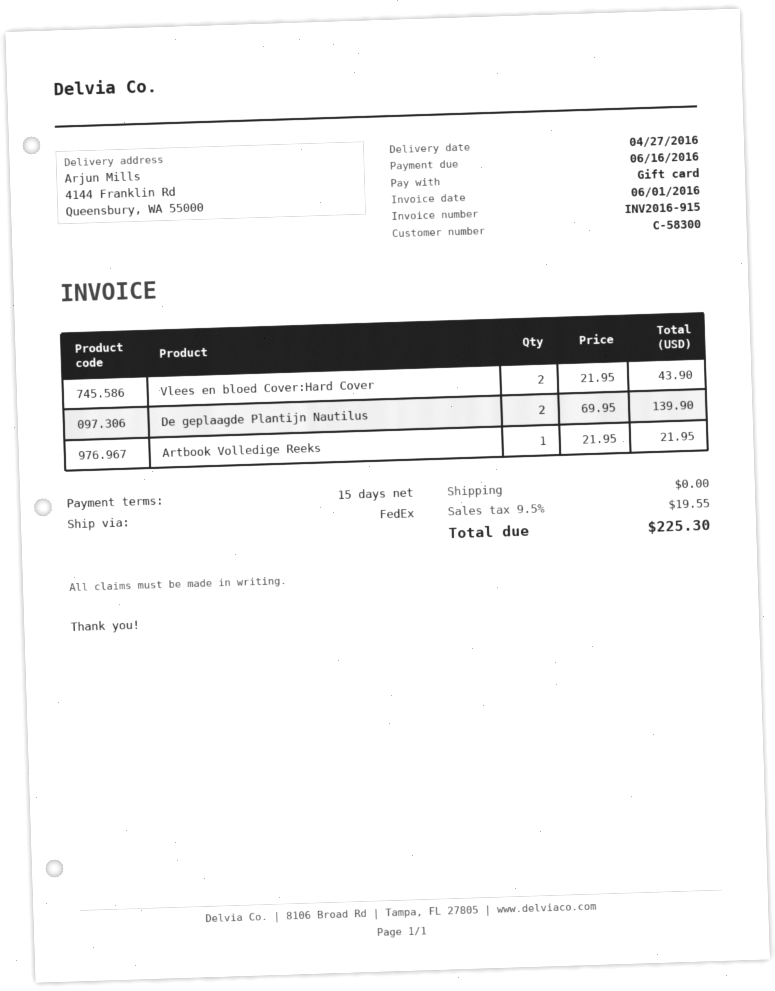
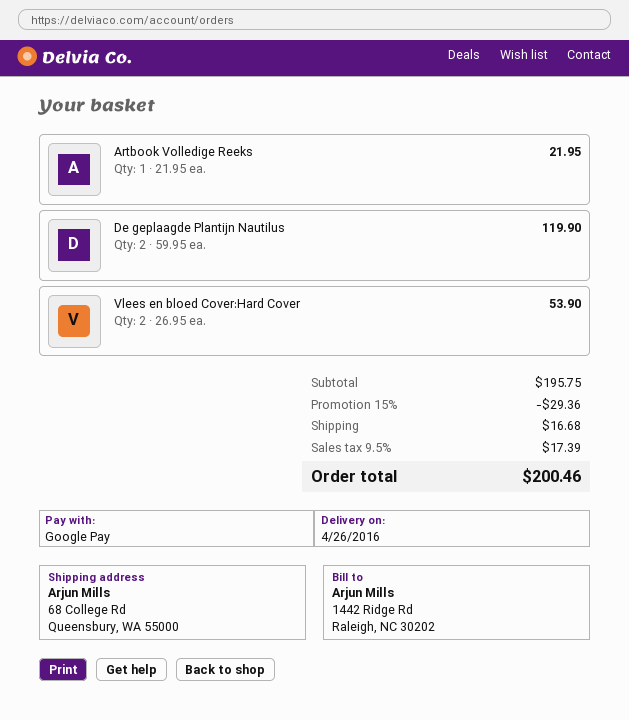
delivery date: 2016-04-27 -> 2016-04-26
payment method: gift card -> Google Pay
ship to: 4144 Franklin Rd, Queensbury, WA 55000 -> 68 College Rd, Queensbury, WA 55000
Vlees en bloed Cover:Hard Cover: 2 x 21.95 = 43.90 -> 2 x 26.95 = 53.90
De geplaagde Plantijn Nautilus: 2 x 69.95 = 139.90 -> 2 x 59.95 = 119.90
discount: none -> 15% = 29.36
shipping: 0.00 -> 16.68
tax: 9.5% = 19.55 -> 9.5% = 17.39
total: 225.30 -> 200.46

